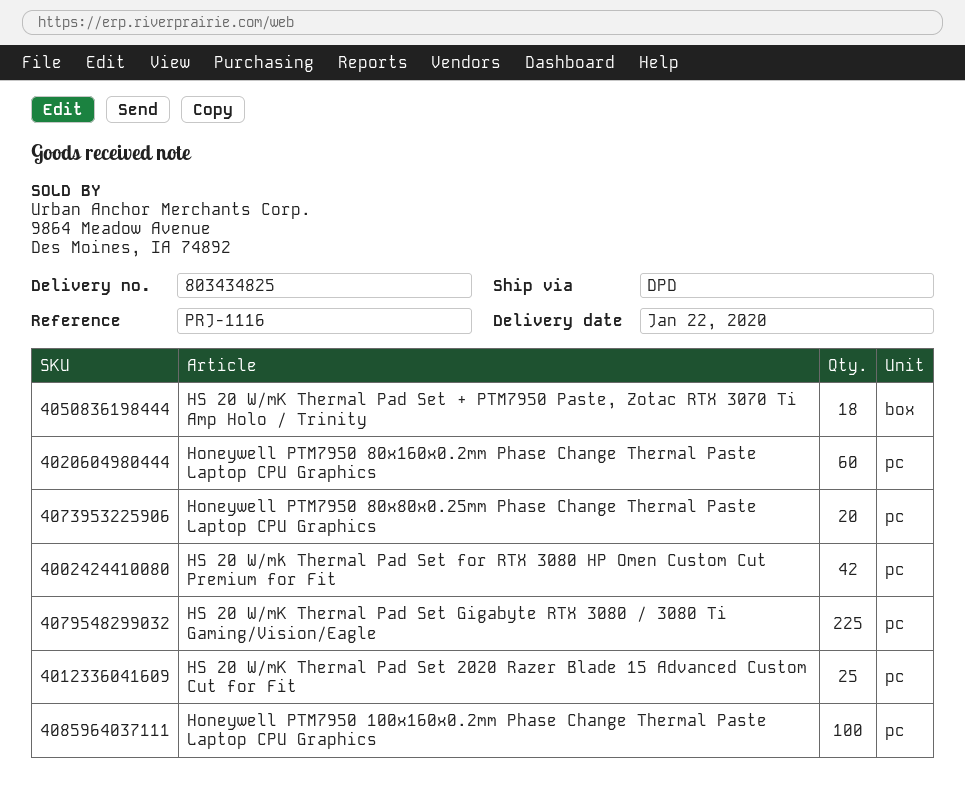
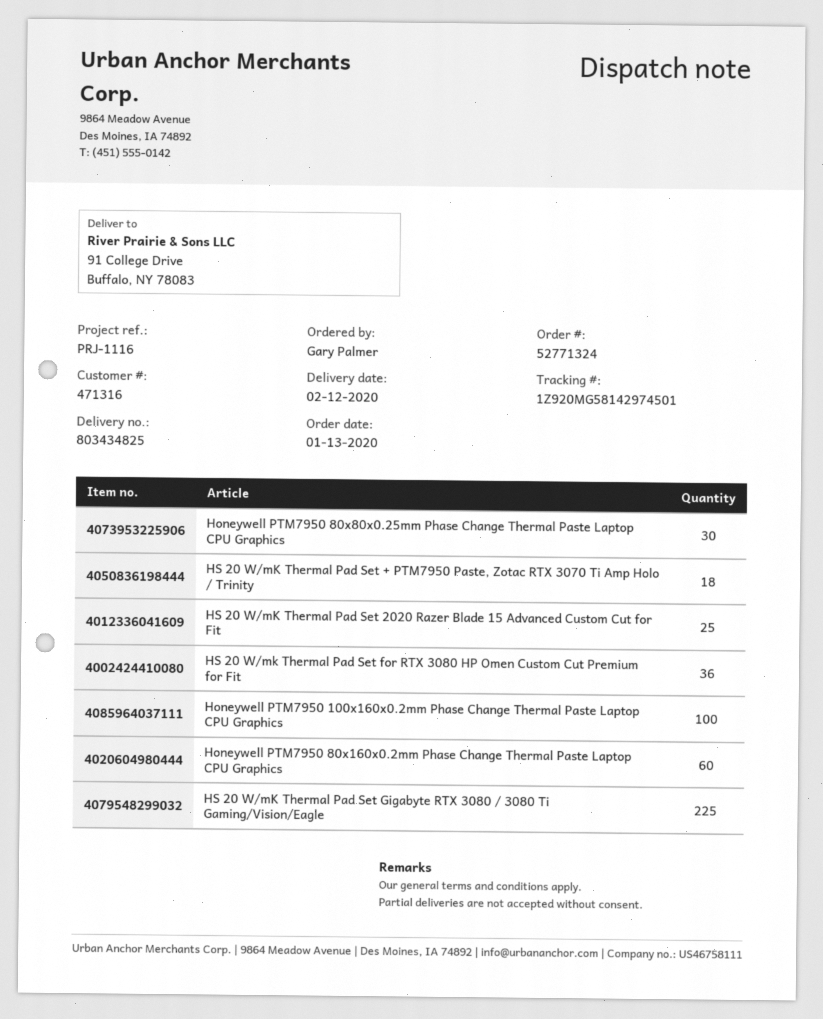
delivery date: 2020-01-22 -> 2020-02-12
Honeywell PTM7950 80x80x0.25mm Phase Change Thermal Paste Laptop CPU Graphics: 20 -> 30
HS 20 W/mk Thermal Pad Set for RTX 3080 HP Omen Custom Cut Premium for Fit: 42 -> 36

